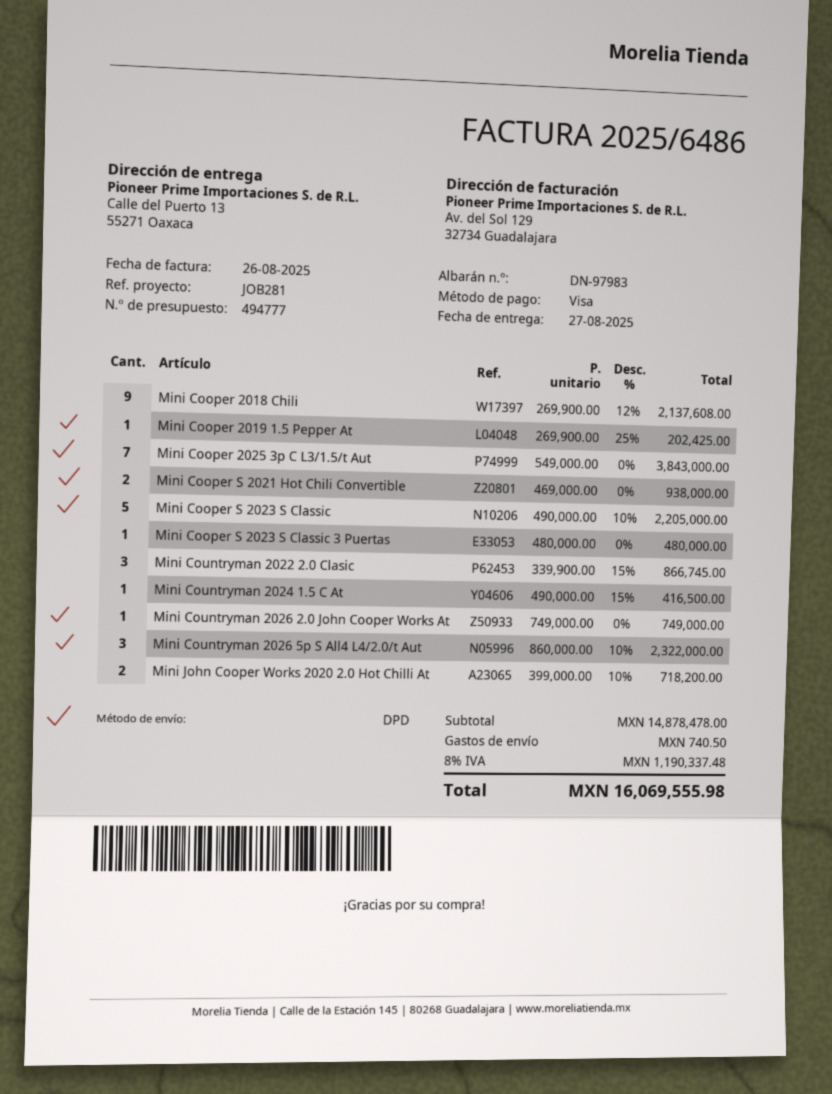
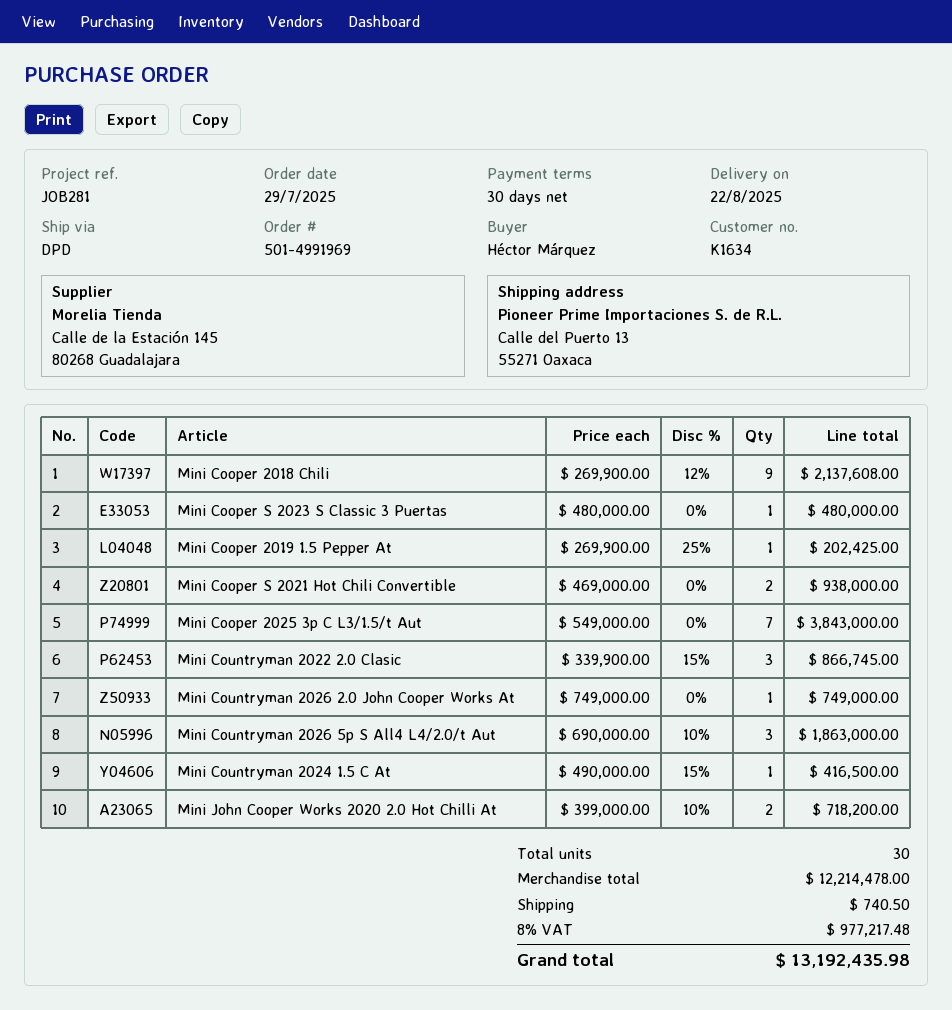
delivery date: 2025-08-27 -> 2025-08-22
Mini Cooper S 2023 S Classic: 5 x 490000.00 - 10% = 2205000.00 -> none
Mini Countryman 2026 5p S All4 L4/2.0/t Aut: 3 x 860000.00 - 10% = 2322000.00 -> 3 x 690000.00 - 10% = 1863000.00
subtotal: 14878478.00 -> 12214478.00
tax: 8% = 1190337.48 -> 8% = 977217.48
total: 16069555.98 -> 13192435.98

